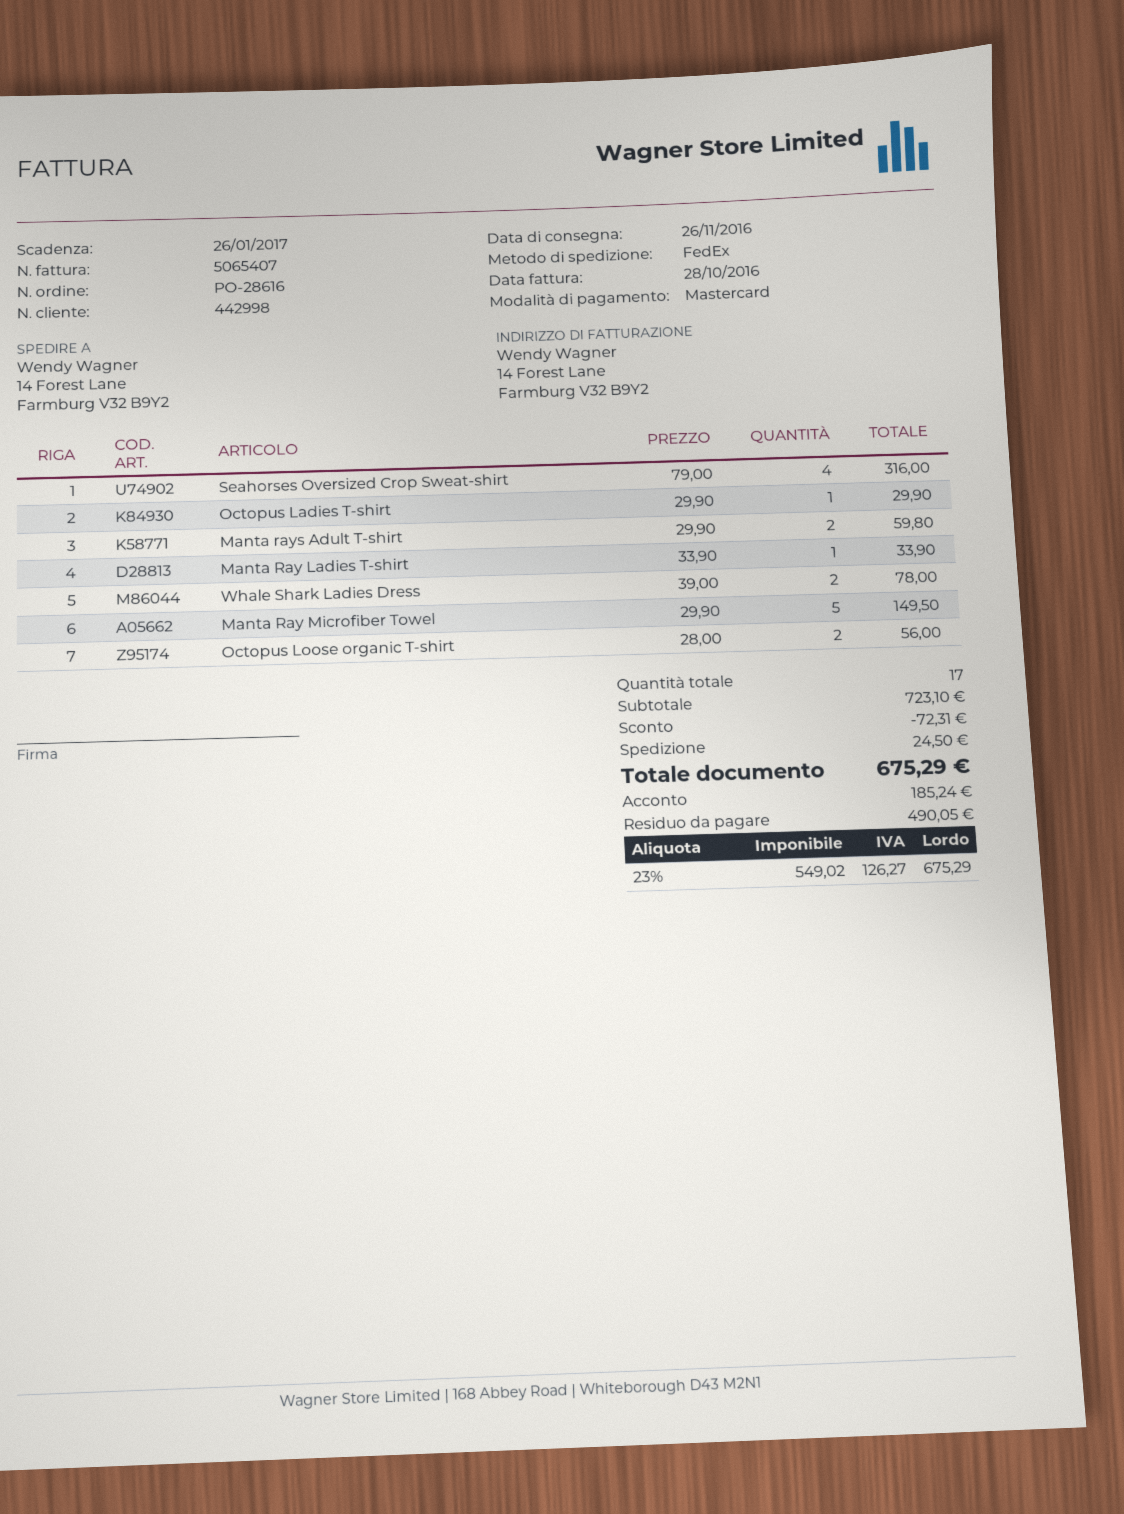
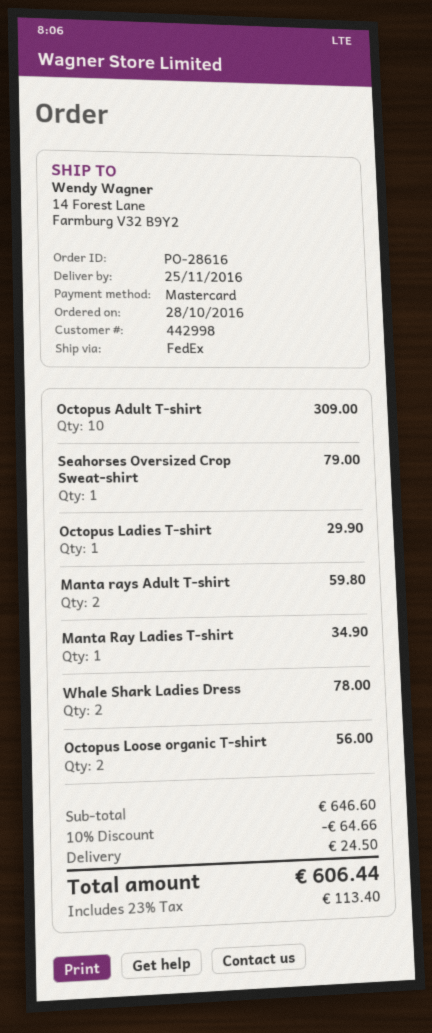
delivery date: 2016-11-26 -> 2016-11-25
Seahorses Oversized Crop Sweat-shirt: 4 for 316.00 -> 1 for 79.00
Manta Ray Ladies T-shirt: 1 for 33.90 -> 1 for 34.90
Manta Ray Microfiber Towel: 5 for 149.50 -> none
Octopus Adult T-shirt: none -> 10 for 309.00
subtotal: 723.10 -> 646.60
discount: 72.31 -> 64.66
tax: 23% = 126.27 -> 23% = 113.40
total: 675.29 -> 606.44

